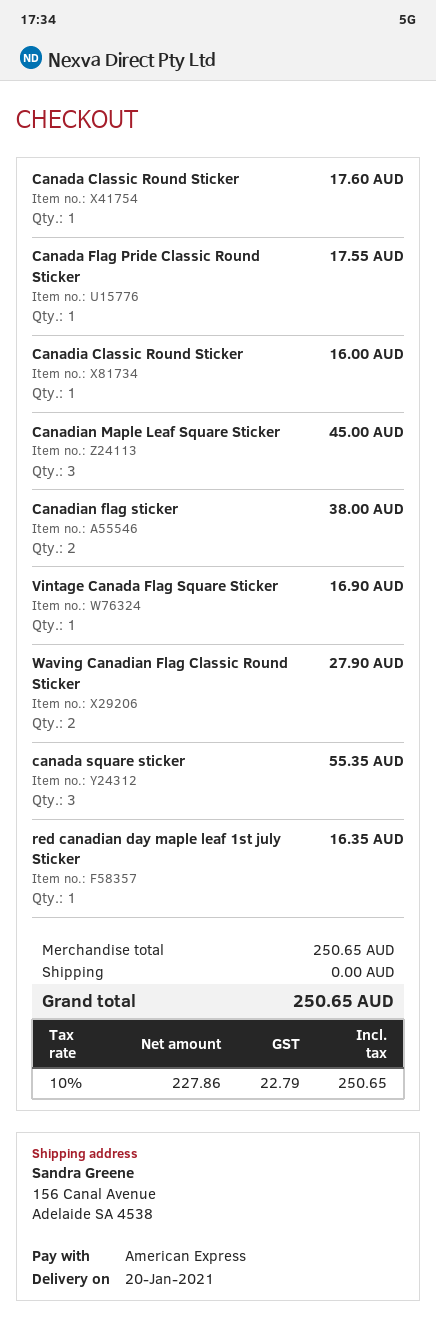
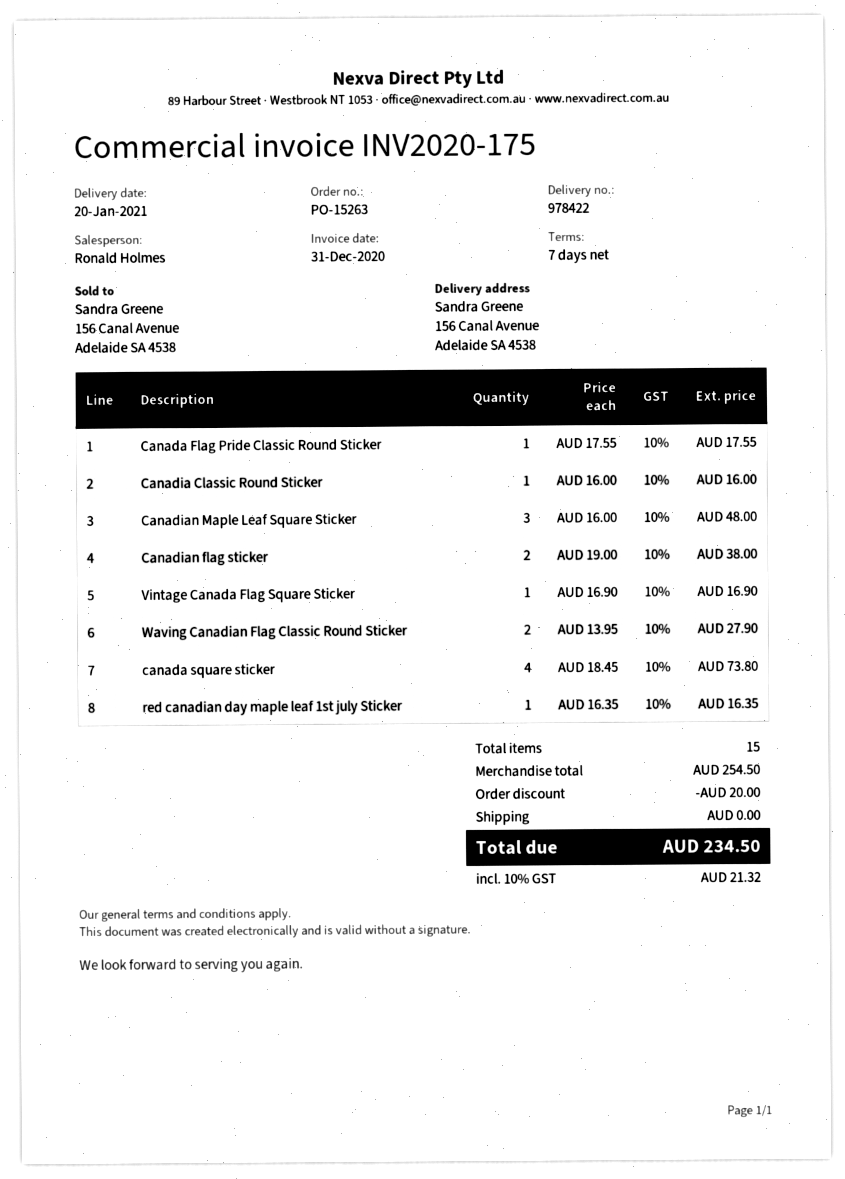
Canada Classic Round Sticker: 1 for 17.60 -> none
Canadian Maple Leaf Square Sticker: 3 for 45.00 -> 3 for 48.00
canada square sticker: 3 for 55.35 -> 4 for 73.80
subtotal: 250.65 -> 254.50
discount: none -> 20.00
tax: 10% = 22.79 -> 10% = 21.32
total: 250.65 -> 234.50

